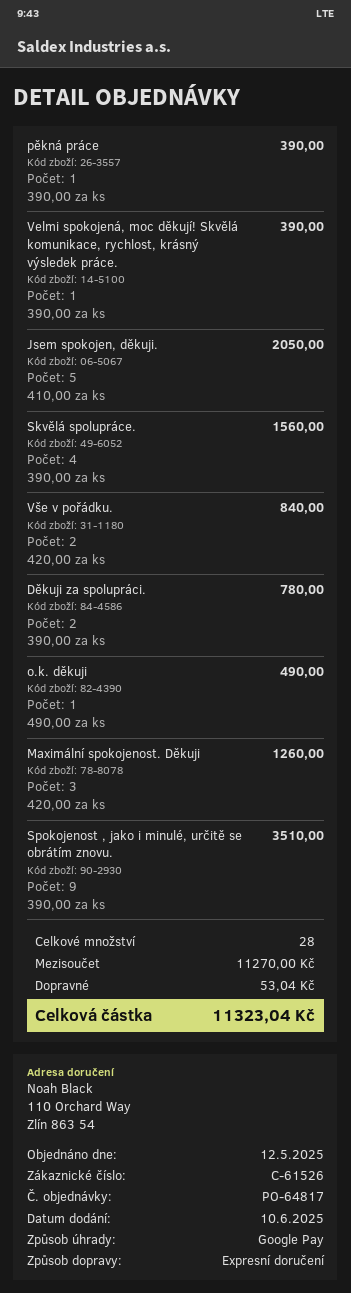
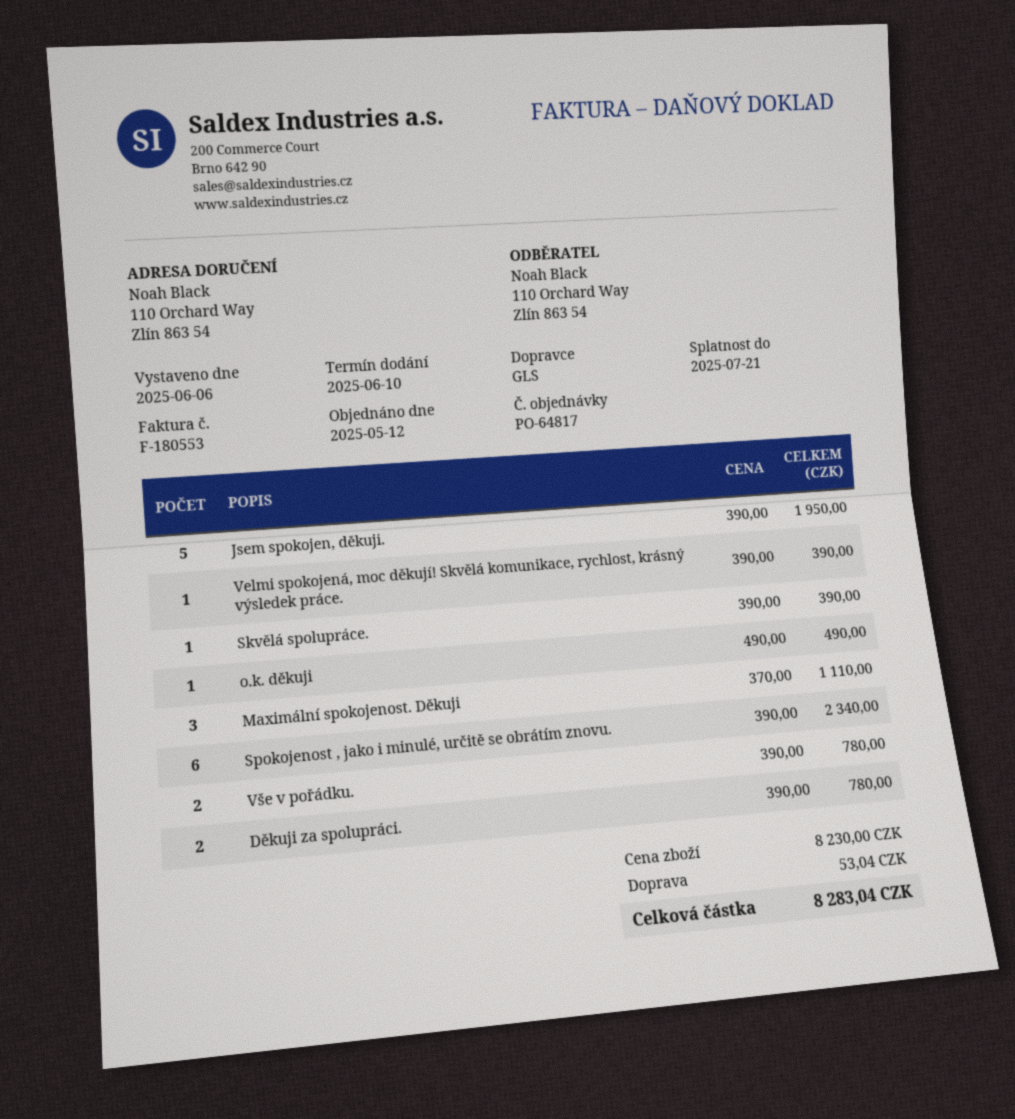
shipping method: express -> GLS
pěkná práce: 1 x 390.00 = 390.00 -> none
Jsem spokojen, děkuji.: 5 x 410.00 = 2050.00 -> 5 x 390.00 = 1950.00
Skvělá spolupráce.: 4 x 390.00 = 1560.00 -> 1 x 390.00 = 390.00
Vše v pořádku.: 2 x 420.00 = 840.00 -> 2 x 390.00 = 780.00
Maximální spokojenost. Děkuji: 3 x 420.00 = 1260.00 -> 3 x 370.00 = 1110.00
Spokojenost , jako i minulé, určitě se obrátím znovu.: 9 x 390.00 = 3510.00 -> 6 x 390.00 = 2340.00
subtotal: 11270.00 -> 8230.00
total: 11323.04 -> 8283.04

